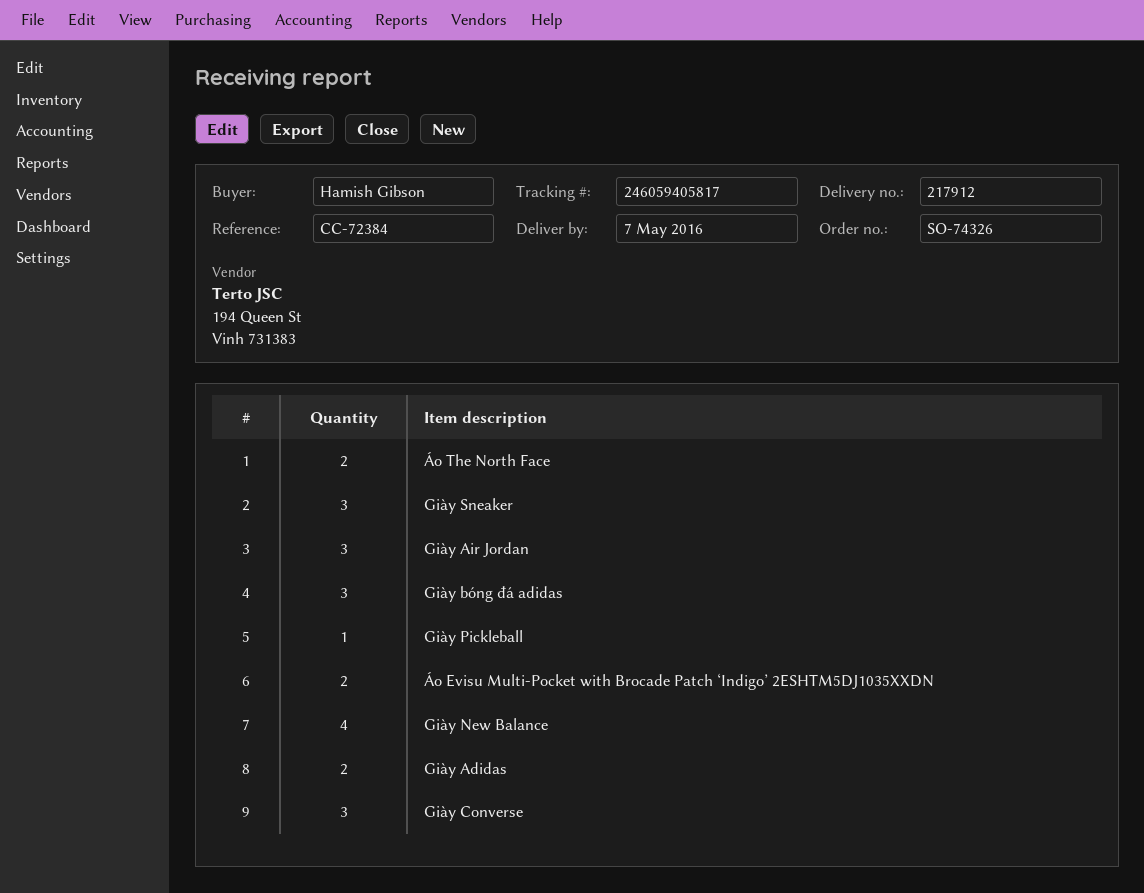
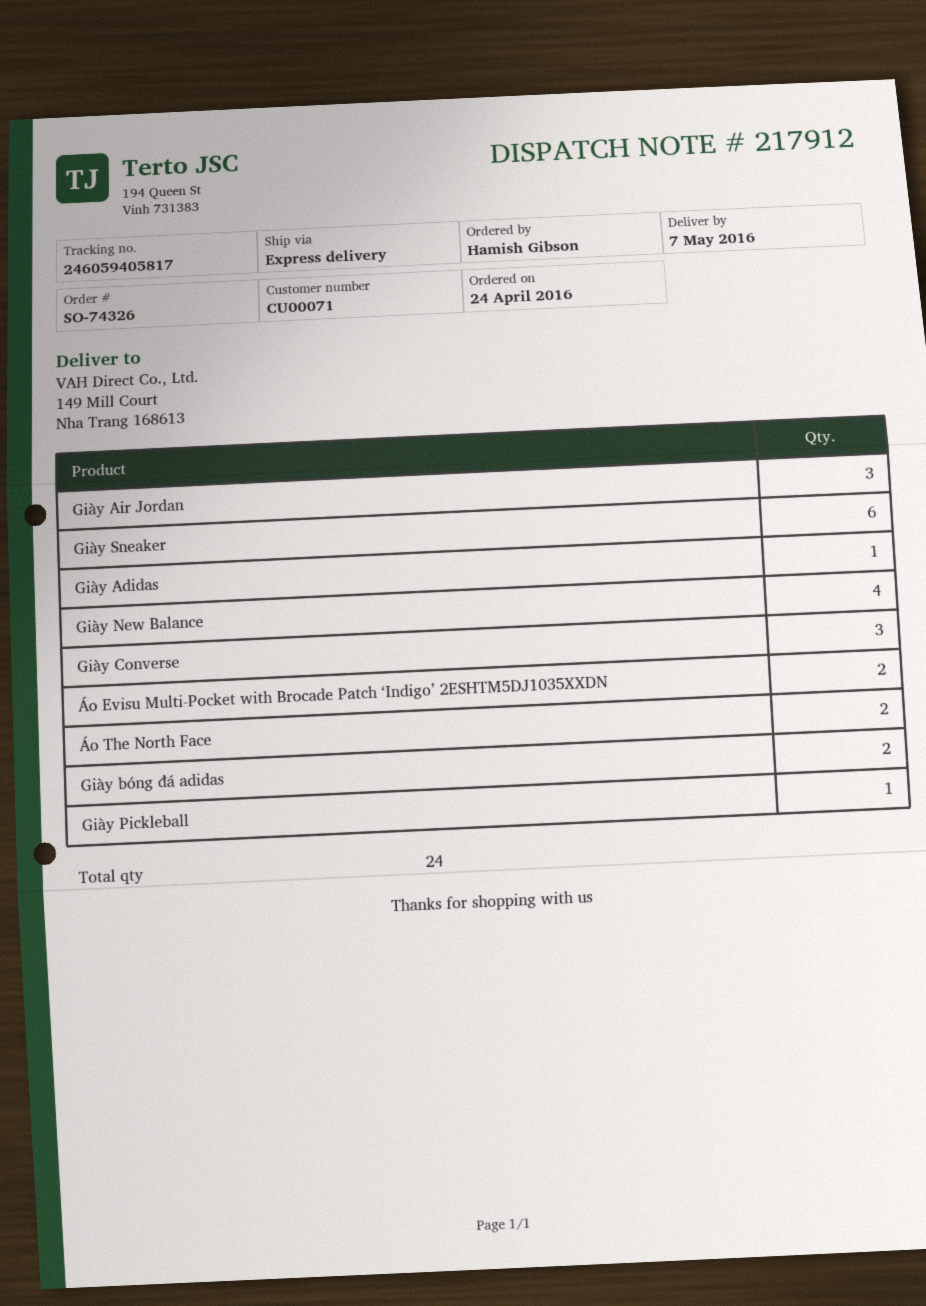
Giày Sneaker: 3 -> 6
Giày bóng đá adidas: 3 -> 2
Giày Adidas: 2 -> 1

